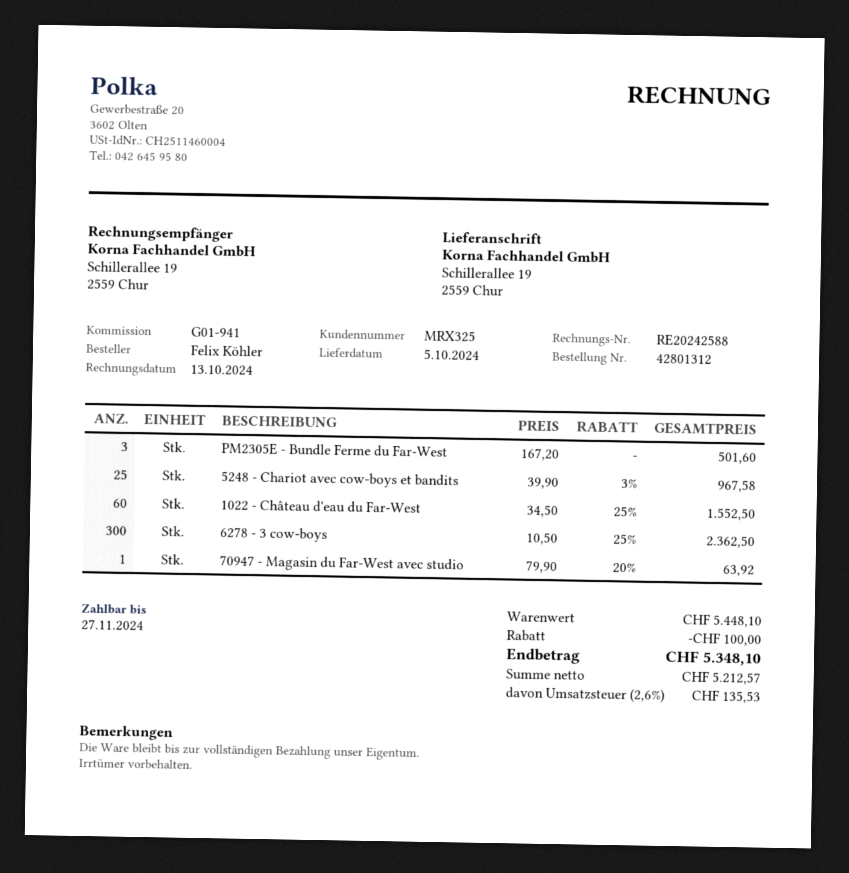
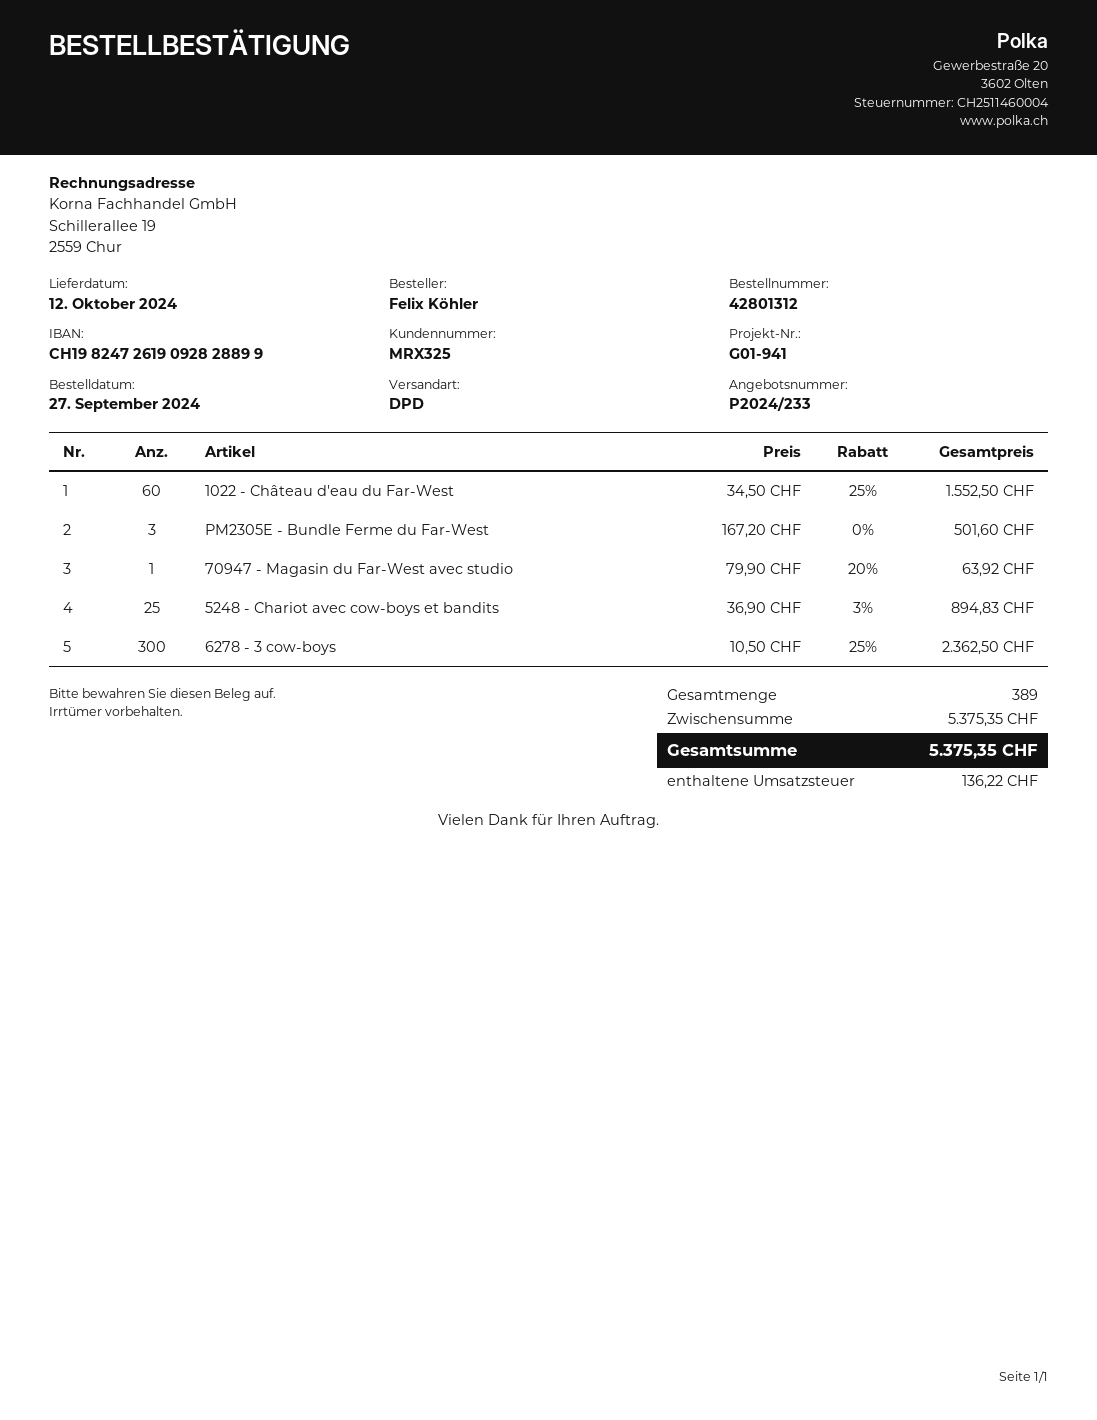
delivery date: 2024-10-05 -> 2024-10-12
5248 - Chariot avec cow-boys et bandits: 25 x 39.90 - 3% = 967.58 -> 25 x 36.90 - 3% = 894.83
subtotal: 5448.10 -> 5375.35
discount: 100.00 -> none
tax: 135.53 -> 136.22
total: 5348.10 -> 5375.35

